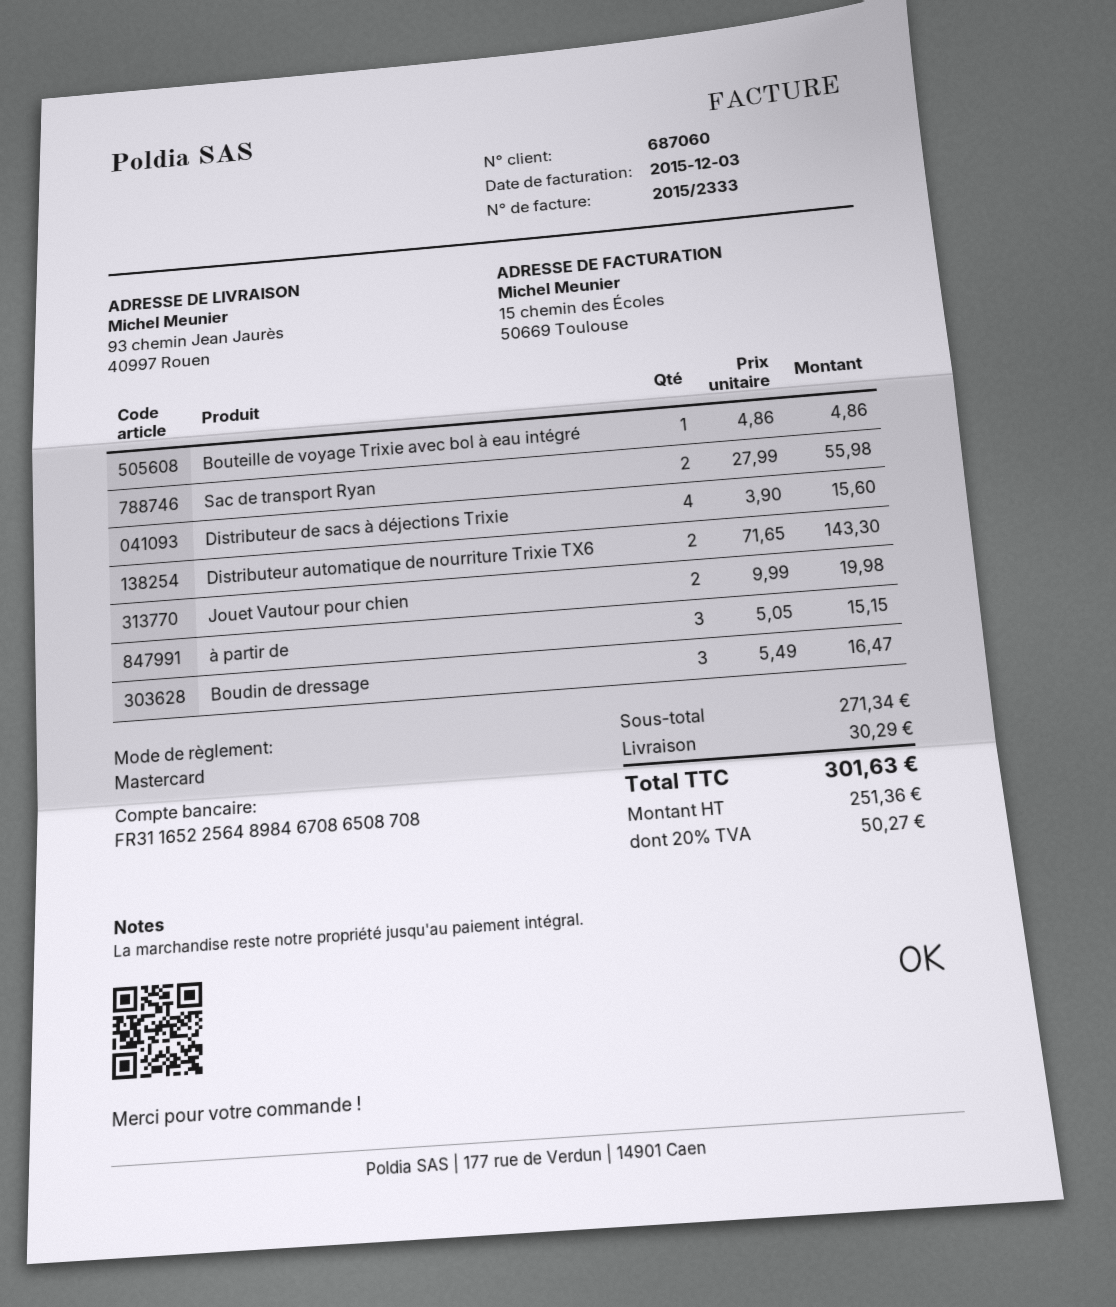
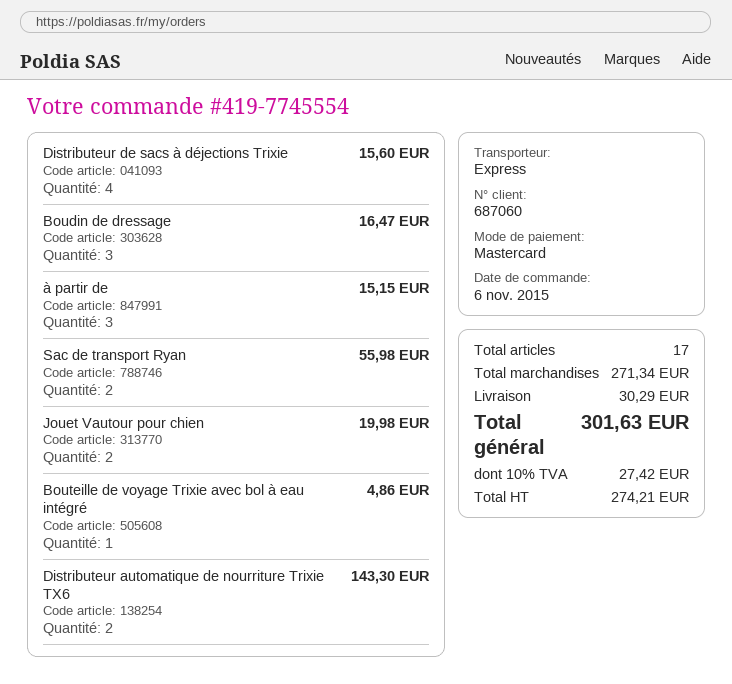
net: 251.36 -> 274.21
tax: 20% = 50.27 -> 10% = 27.42

